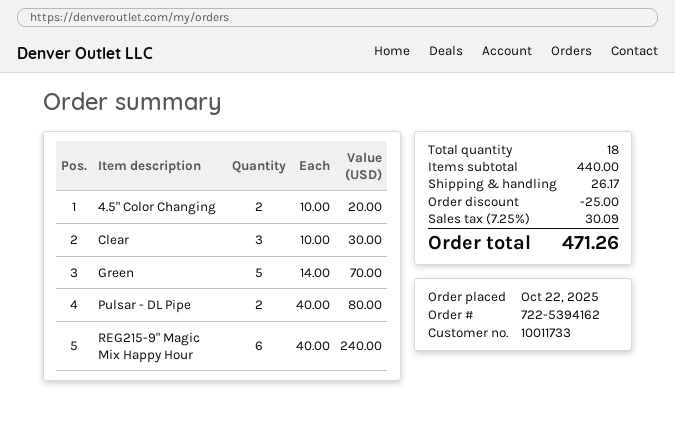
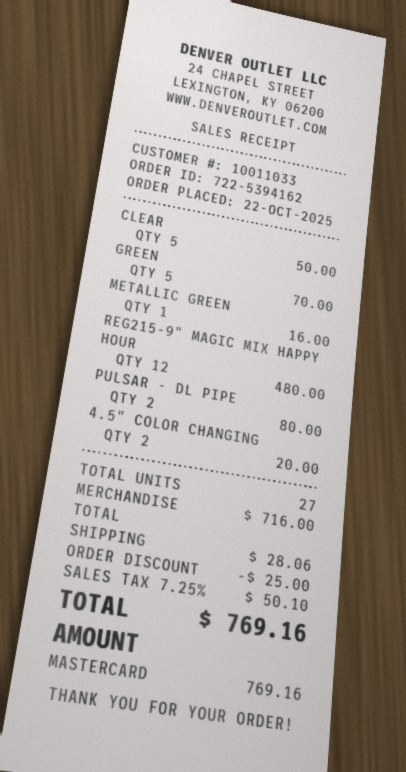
customer number: 10011733 -> 10011033
Clear: 3 for 30.00 -> 5 for 50.00
REG215-9" Magic Mix Happy Hour: 6 for 240.00 -> 12 for 480.00
METALLIC GREEN: none -> 1 for 16.00
total quantity: 18 -> 27
subtotal: 440.00 -> 716.00
shipping: 26.17 -> 28.06
tax: 7.25% = 30.09 -> 7.25% = 50.10
total: 471.26 -> 769.16

